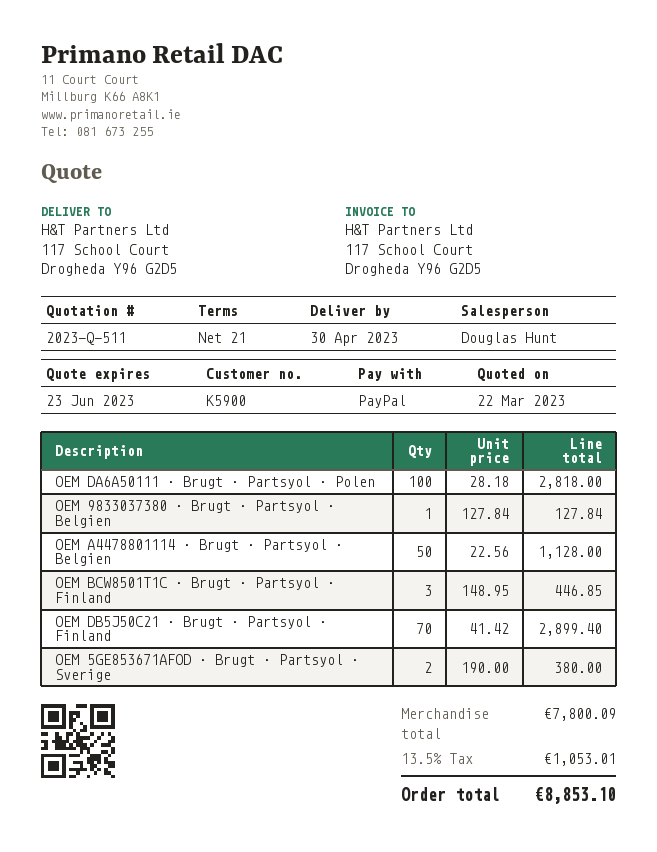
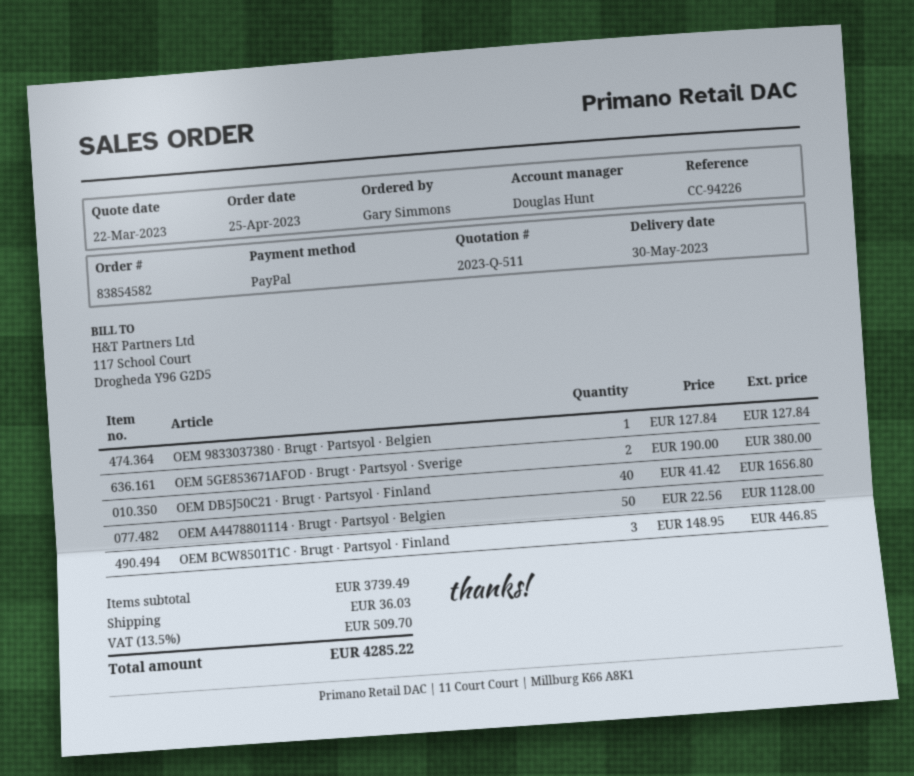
delivery date: 2023-04-30 -> 2023-05-30
OEM DA6A50111 · Brugt · Partsyol · Polen: 100 x 28.18 = 2818.00 -> none
OEM DB5J50C21 · Brugt · Partsyol · Finland: 70 x 41.42 = 2899.40 -> 40 x 41.42 = 1656.80
subtotal: 7800.09 -> 3739.49
shipping: none -> 36.03
tax: 13.5% = 1053.01 -> 13.5% = 509.70
total: 8853.10 -> 4285.22

